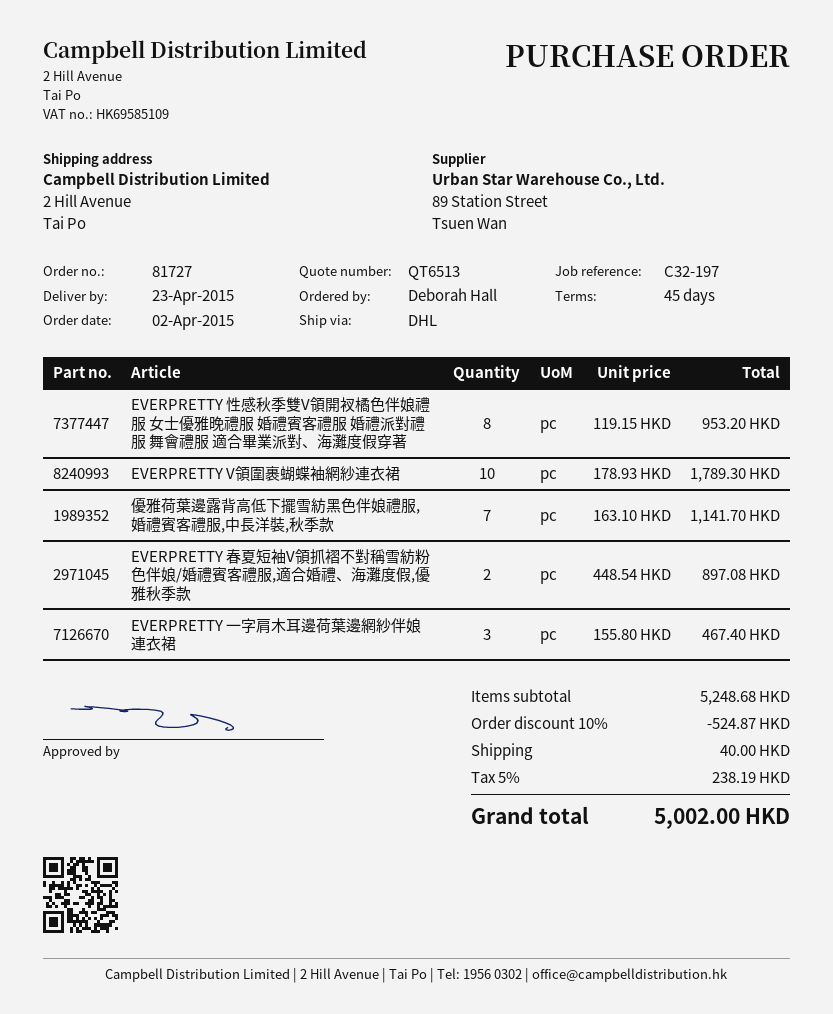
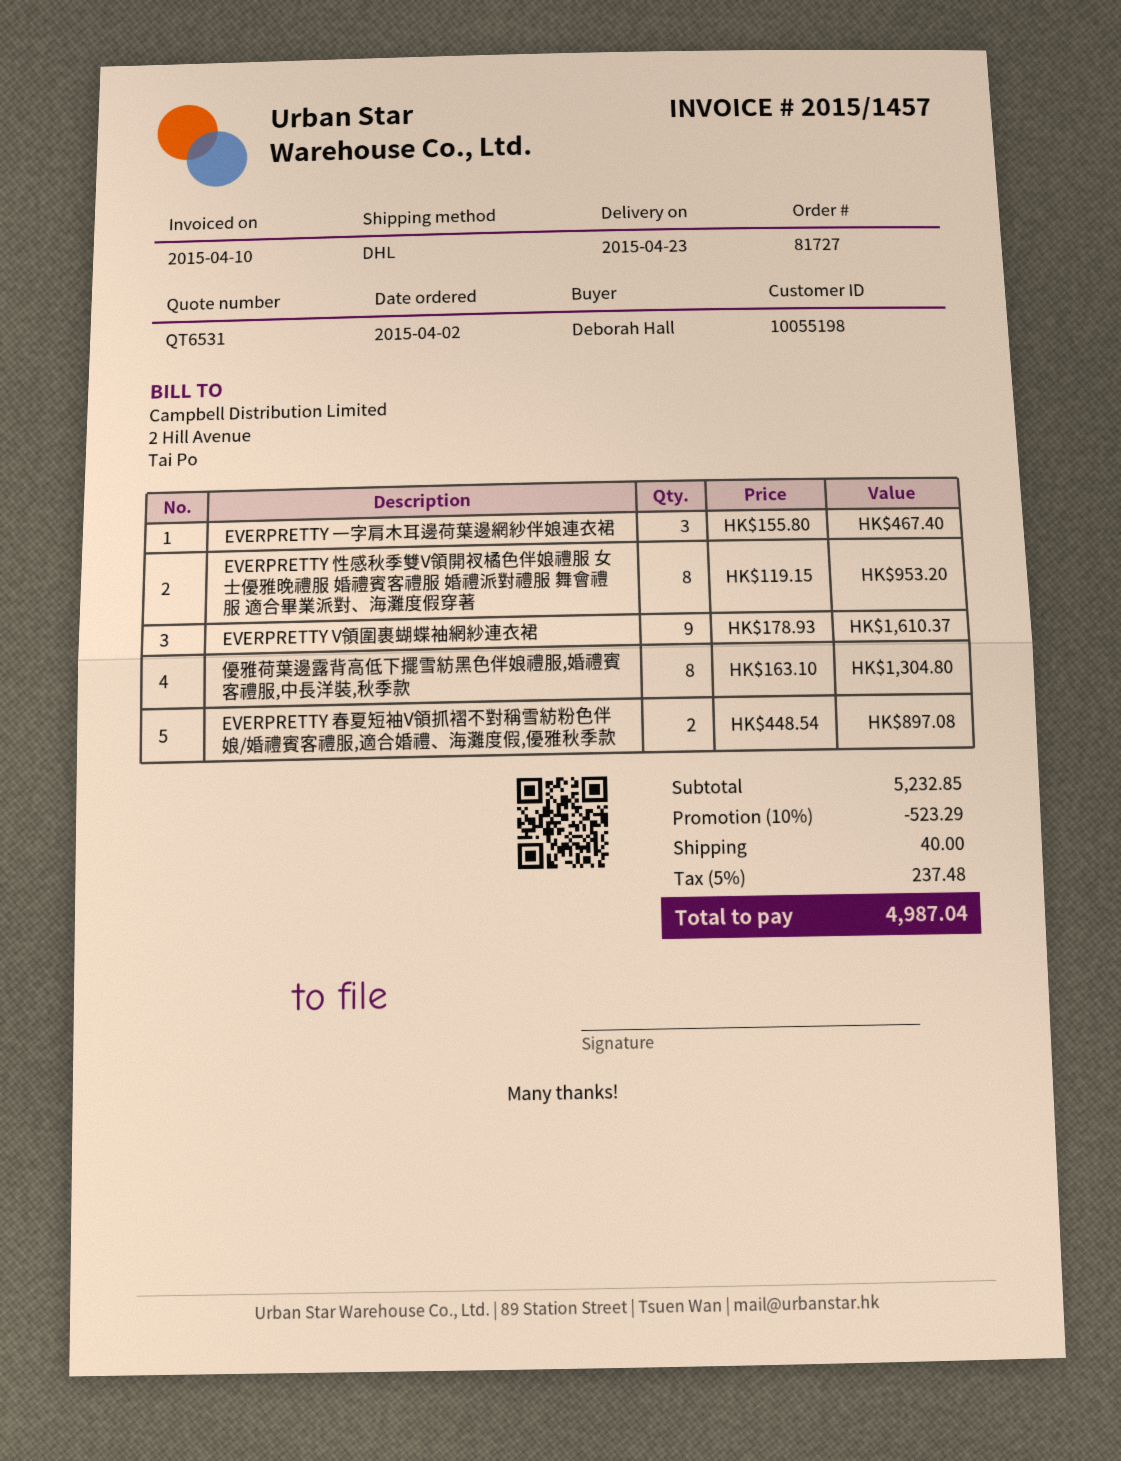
quote number: QT6513 -> QT6531
EVERPRETTY V領圍裹蝴蝶袖網紗連衣裙: 10 x 178.93 = 1789.30 -> 9 x 178.93 = 1610.37
優雅荷葉邊露背高低下擺雪紡黑色伴娘禮服,婚禮賓客禮服,中長洋裝,秋季款: 7 x 163.10 = 1141.70 -> 8 x 163.10 = 1304.80
subtotal: 5248.68 -> 5232.85
discount: 10% = 524.87 -> 10% = 523.29
tax: 5% = 238.19 -> 5% = 237.48
total: 5002.00 -> 4987.04

